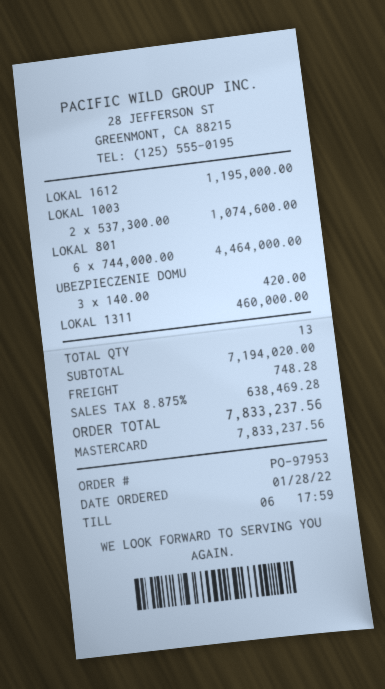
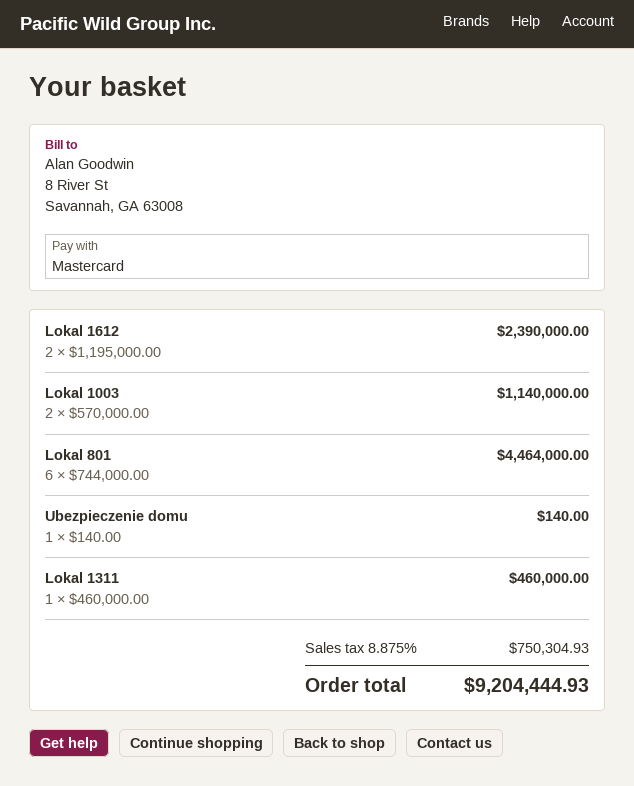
LOKAL 1612: 1 x 1195000.00 = 1195000.00 -> 2 x 1195000.00 = 2390000.00
LOKAL 1003: 2 x 537300.00 = 1074600.00 -> 2 x 570000.00 = 1140000.00
UBEZPIECZENIE DOMU: 3 x 140.00 = 420.00 -> 1 x 140.00 = 140.00
shipping: 748.28 -> none
tax: 8.875% = 638469.28 -> 8.875% = 750304.93
total: 7833237.56 -> 9204444.93

